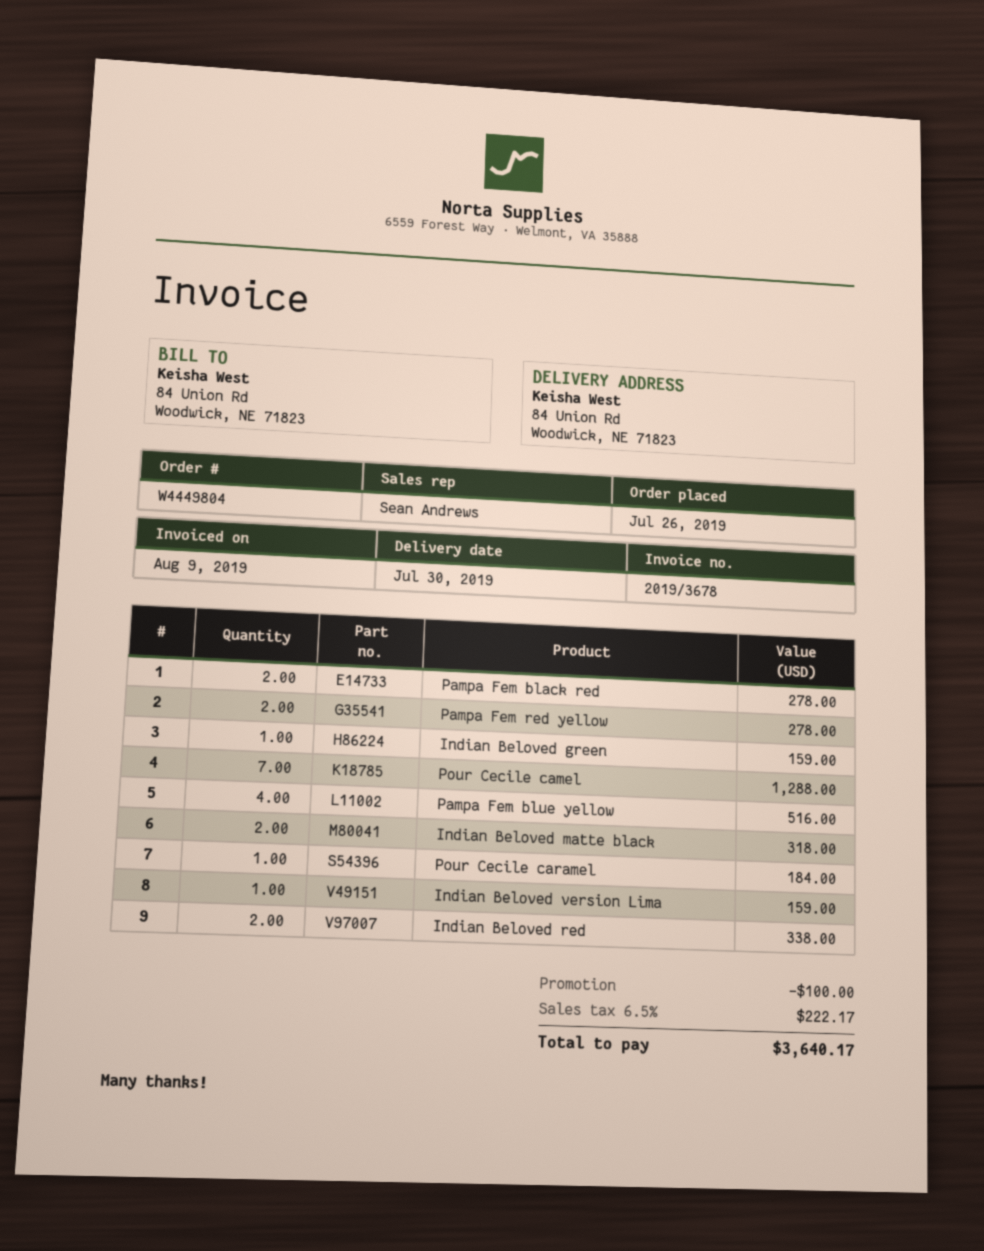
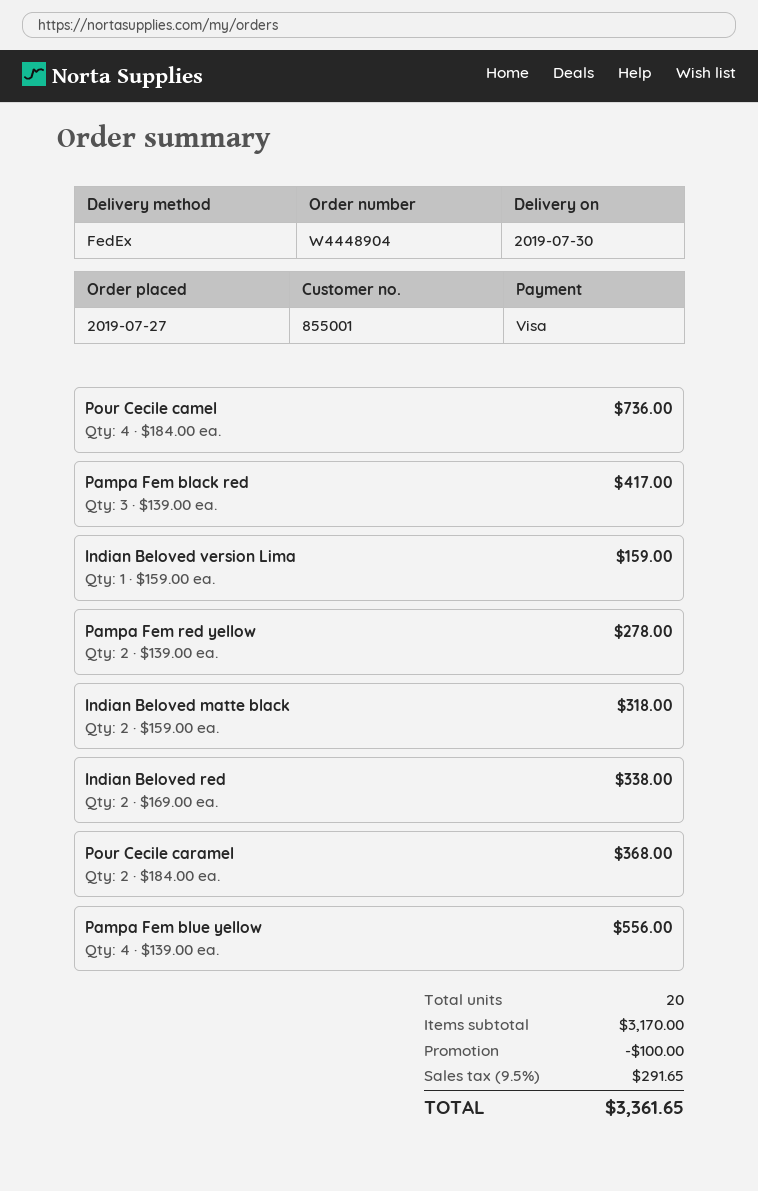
order number: W4449804 -> W4448904
order date: 2019-07-26 -> 2019-07-27
Pampa Fem black red: 2 for 278.00 -> 3 for 417.00
Indian Beloved green: 1 for 159.00 -> none
Pour Cecile camel: 7 for 1288.00 -> 4 for 736.00
Pampa Fem blue yellow: 4 for 516.00 -> 4 for 556.00
Pour Cecile caramel: 1 for 184.00 -> 2 for 368.00
tax: 6.5% = 222.17 -> 9.5% = 291.65
total: 3640.17 -> 3361.65

